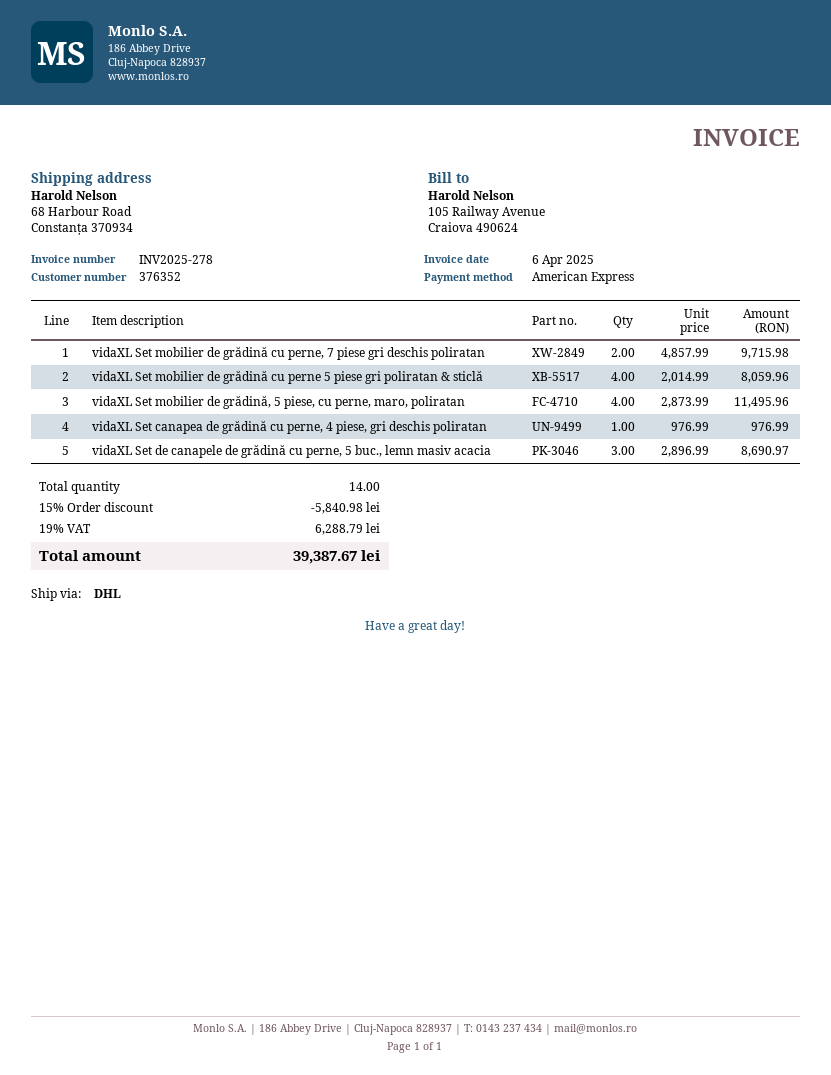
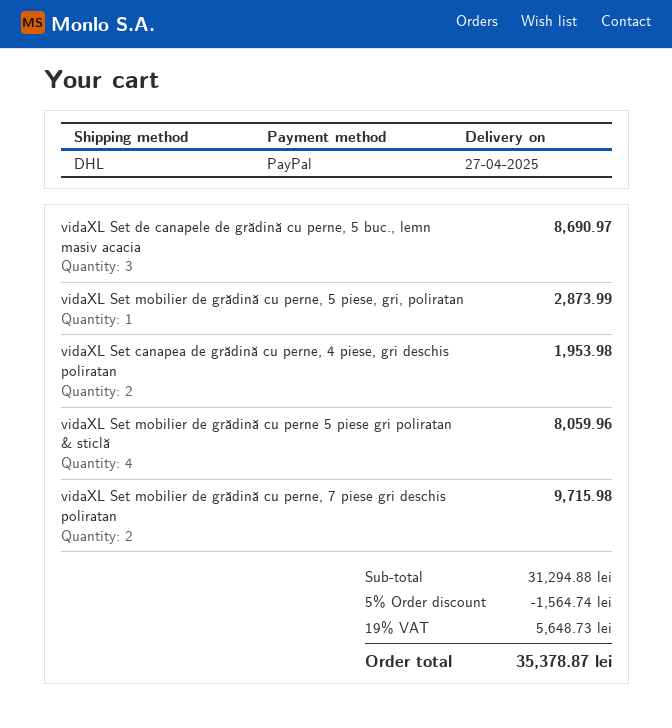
payment method: American Express -> PayPal
vidaXL Set mobilier de grădină, 5 piese, cu perne, maro, poliratan: 4 for 11495.96 -> none
vidaXL Set canapea de grădină cu perne, 4 piese, gri deschis poliratan: 1 for 976.99 -> 2 for 1953.98
vidaXL Set mobilier de grădină cu perne, 5 piese, gri, poliratan: none -> 1 for 2873.99
discount: 15% = 5840.98 -> 5% = 1564.74
tax: 19% = 6288.79 -> 19% = 5648.73
total: 39387.67 -> 35378.87

